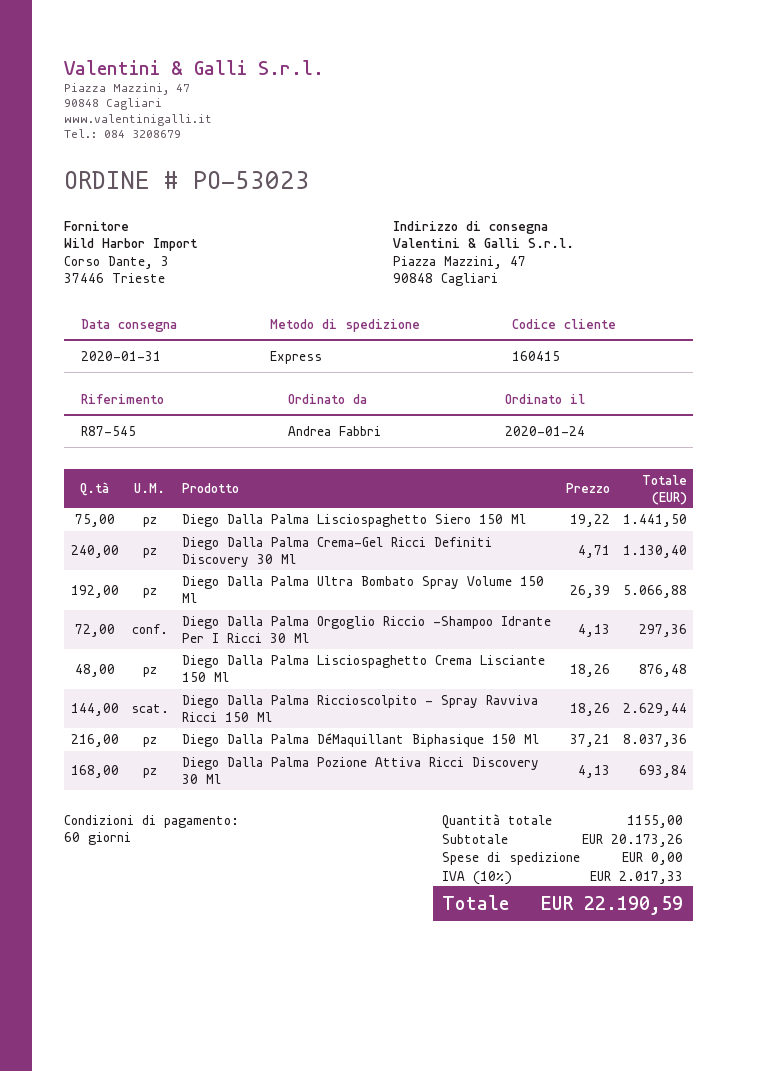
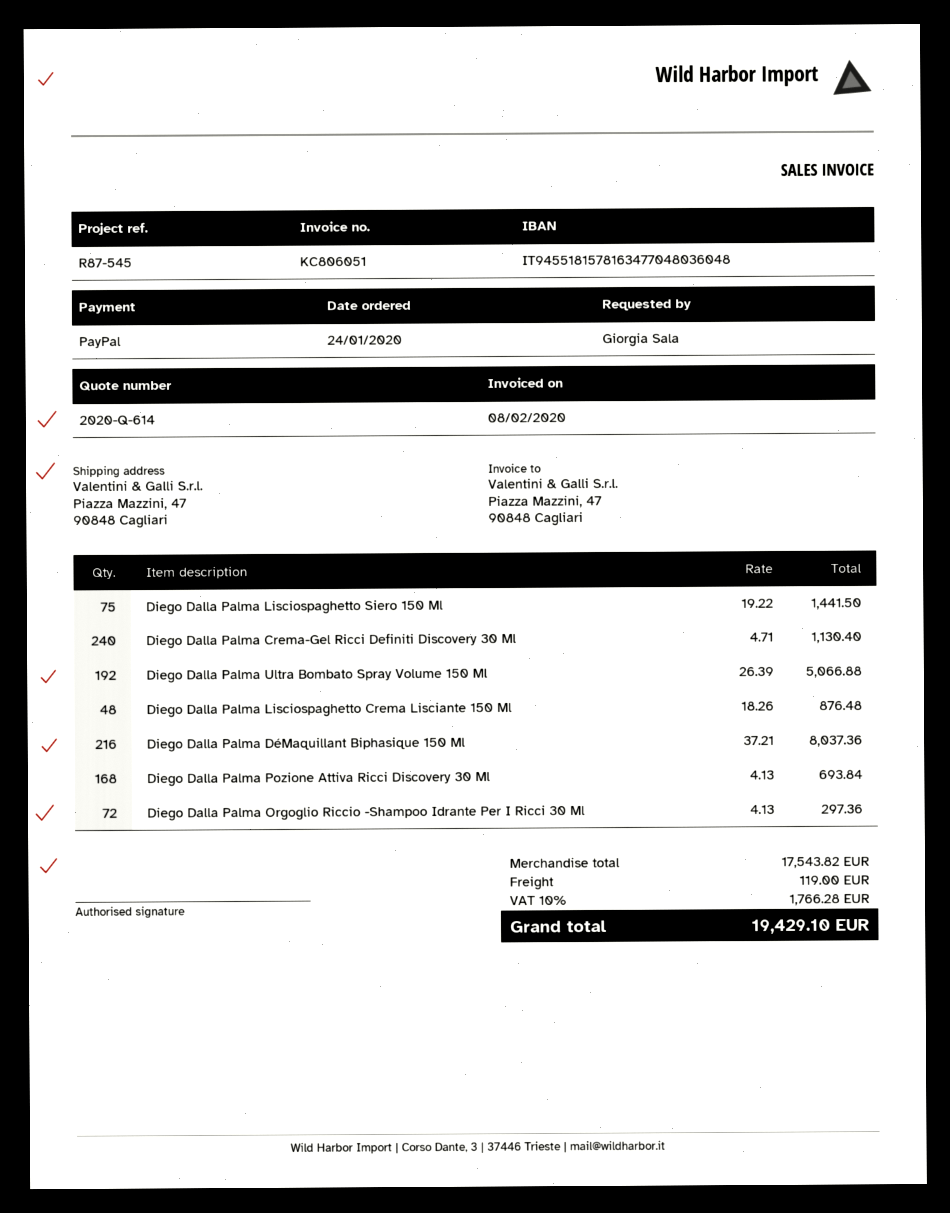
ordered by: Andrea Fabbri -> Giorgia Sala
Diego Dalla Palma Riccioscolpito - Spray Ravviva Ricci 150 Ml: 144 x 18.26 = 2629.44 -> none
subtotal: 20173.26 -> 17543.82
shipping: 0.00 -> 119.00
tax: 10% = 2017.33 -> 10% = 1766.28
total: 22190.59 -> 19429.10

